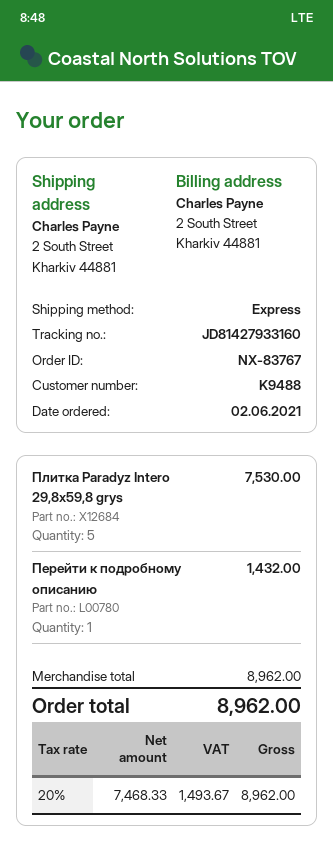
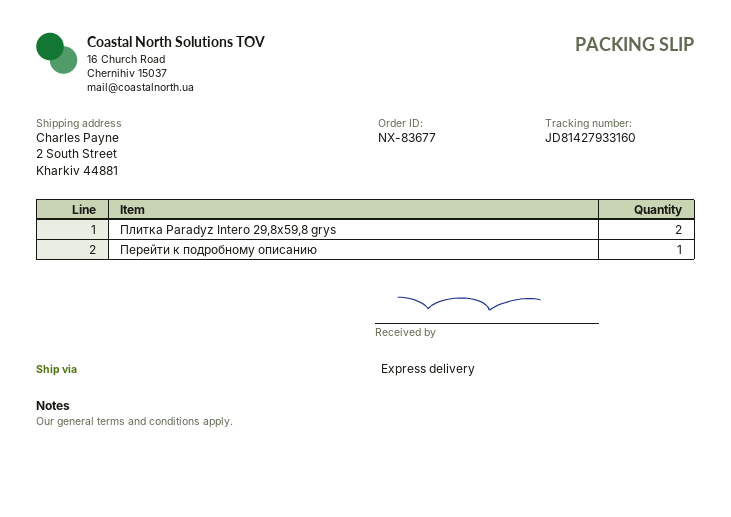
order number: NX-83767 -> NX-83677
Плитка Paradyz Intero 29,8x59,8 grys: 5 -> 2

